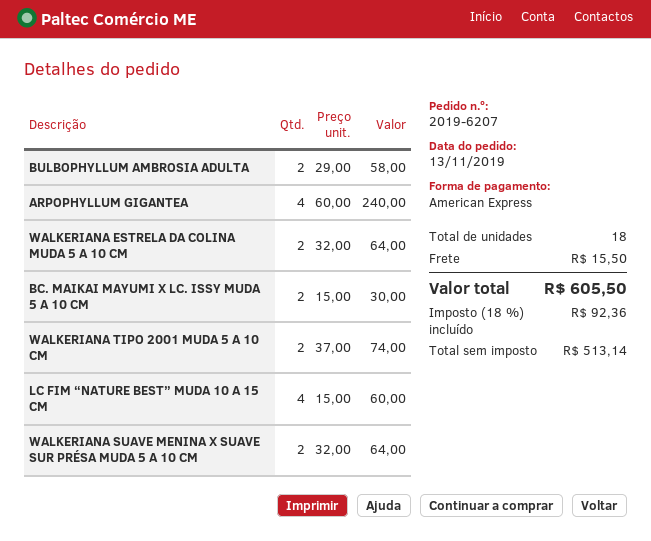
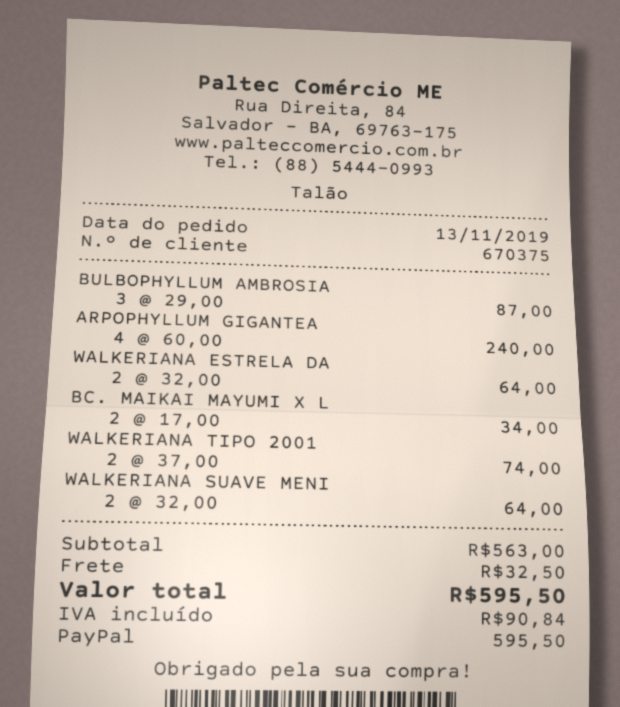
payment method: American Express -> PayPal
BULBOPHYLLUM AMBROSIA ADULTA: 2 x 29.00 = 58.00 -> 3 x 29.00 = 87.00
BC. MAIKAI MAYUMI X LC. ISSY MUDA 5 A 10 CM: 2 x 15.00 = 30.00 -> 2 x 17.00 = 34.00
LC FIM “NATURE BEST” MUDA 10 A 15 CM: 4 x 15.00 = 60.00 -> none
shipping: 15.50 -> 32.50
tax: 92.36 -> 90.84
total: 605.50 -> 595.50

